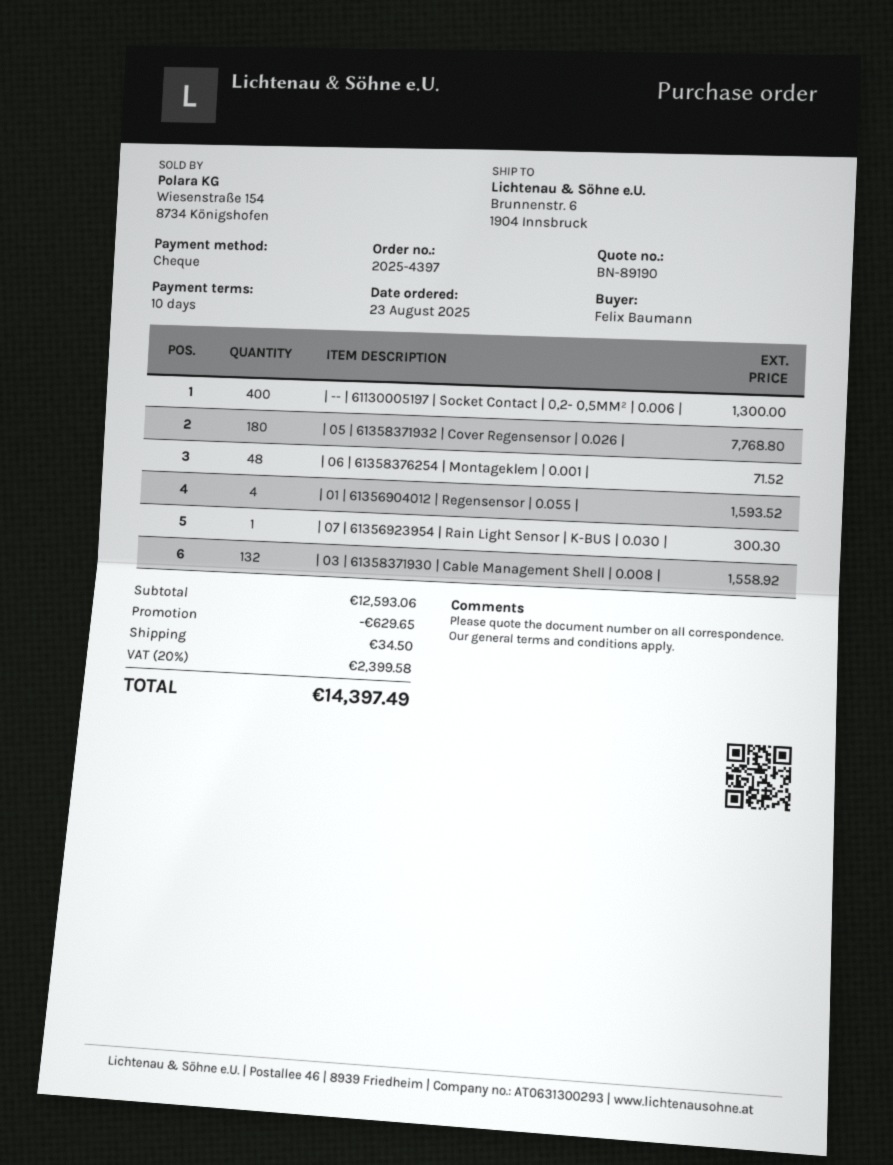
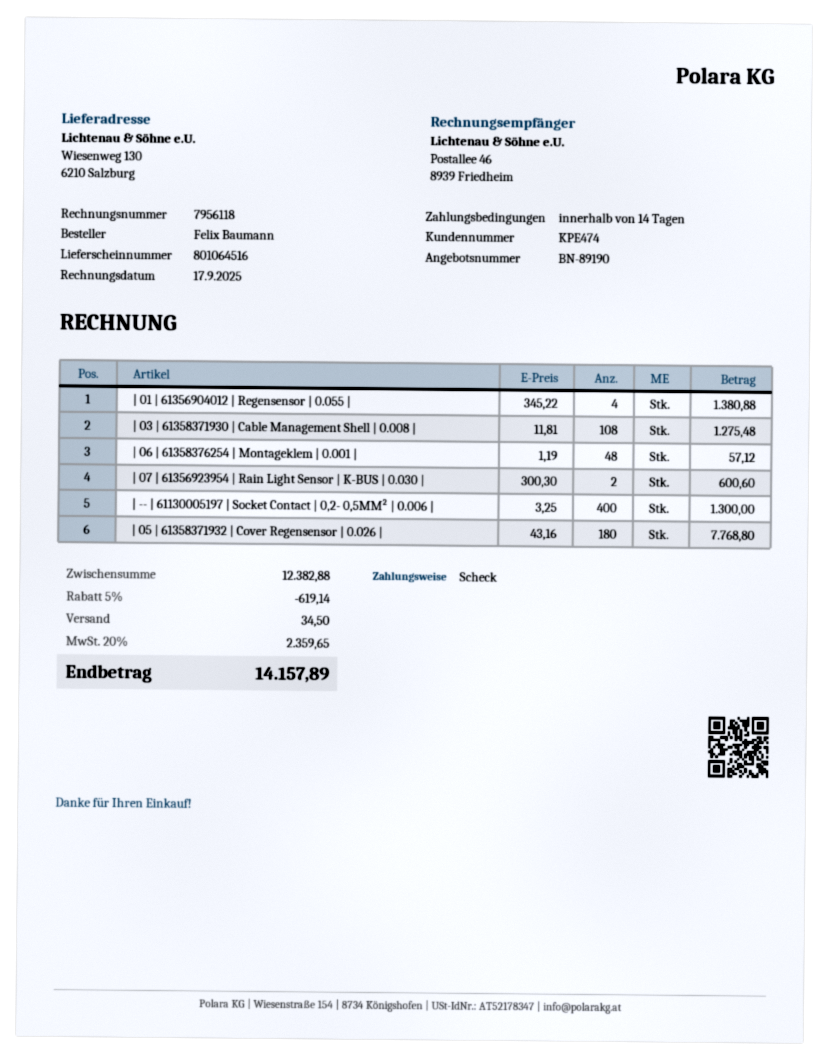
payment terms: 10 days -> 14 days
ship to: Brunnenstr. 6, 1904 Innsbruck -> Wiesenweg 130, 6210 Salzburg
| 06 | 61358376254 | Montageklem | 0.001 |: 48 for 71.52 -> 48 for 57.12
| 01 | 61356904012 | Regensensor | 0.055 |: 4 for 1593.52 -> 4 for 1380.88
| 07 | 61356923954 | Rain Light Sensor | K-BUS | 0.030 |: 1 for 300.30 -> 2 for 600.60
| 03 | 61358371930 | Cable Management Shell | 0.008 |: 132 for 1558.92 -> 108 for 1275.48
subtotal: 12593.06 -> 12382.88
discount: 629.65 -> 619.14
tax: 20% = 2399.58 -> 20% = 2359.65
total: 14397.49 -> 14157.89

